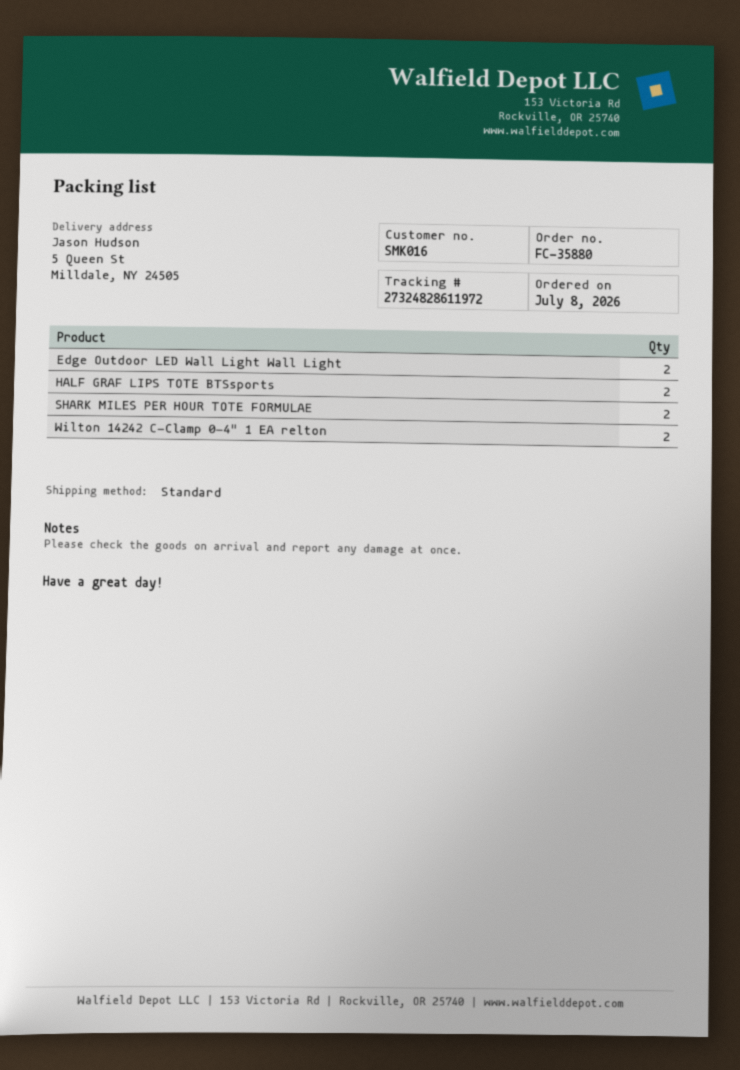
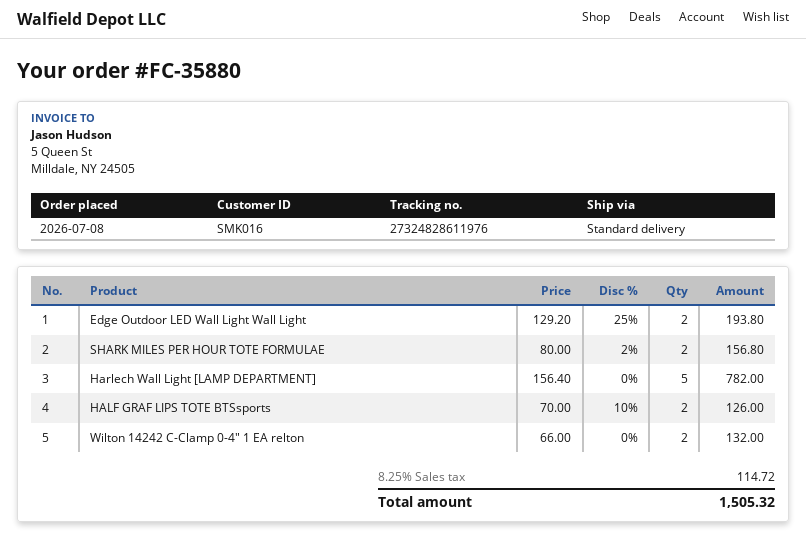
tracking number: 27324828611972 -> 27324828611976
Harlech Wall Light [LAMP DEPARTMENT]: none -> 5

